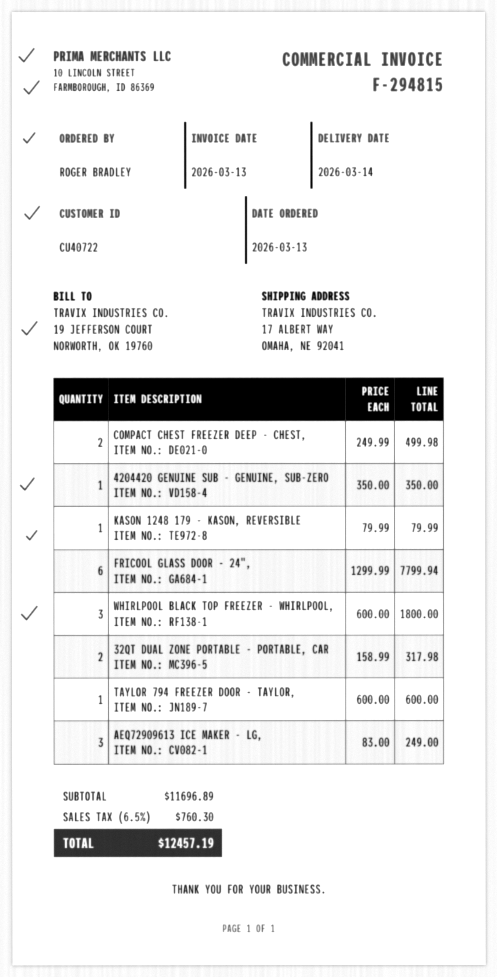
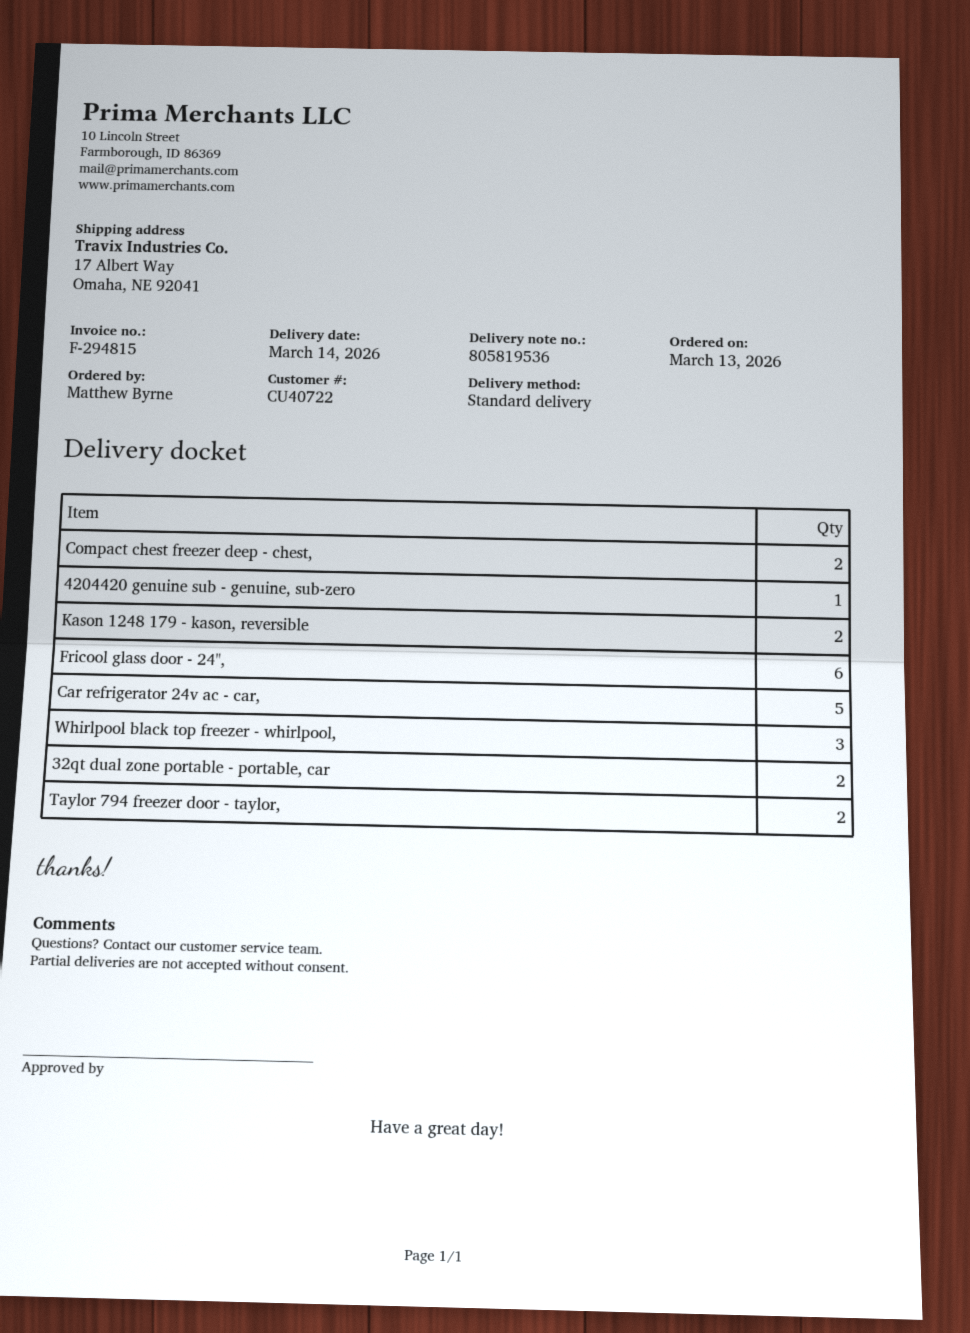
ordered by: ROGER BRADLEY -> Matthew Byrne
KASON 1248 179 - KASON, REVERSIBLE: 1 -> 2
TAYLOR 794 FREEZER DOOR - TAYLOR,: 1 -> 2
AEQ72909613 ICE MAKER - LG,: 3 -> none
Car refrigerator 24v ac - car,: none -> 5

